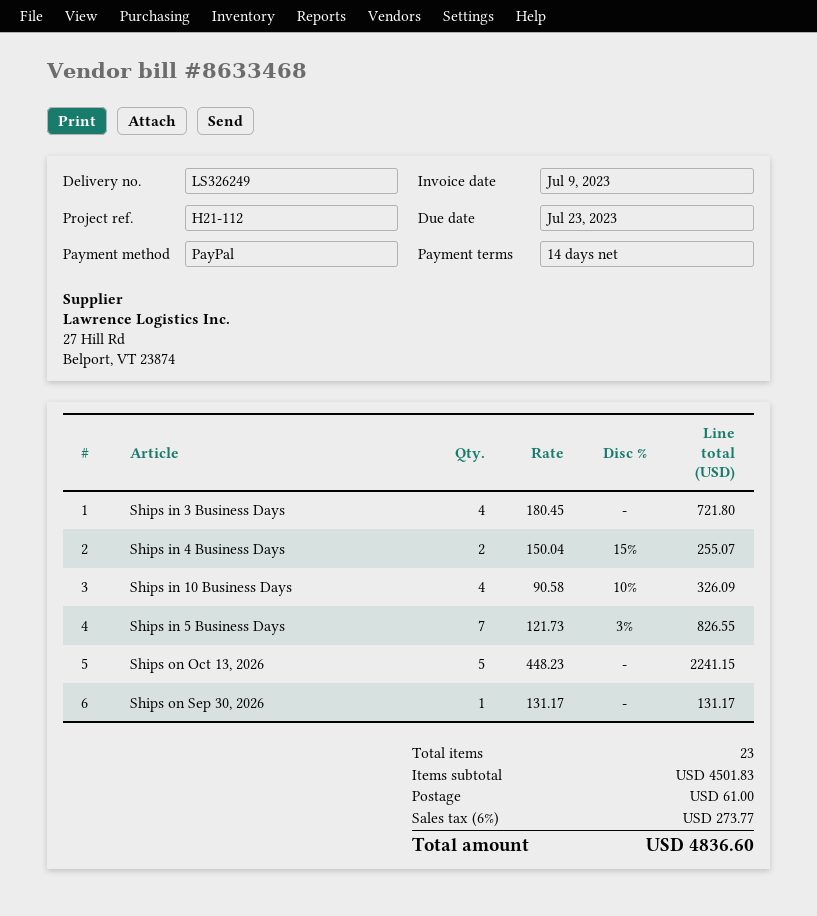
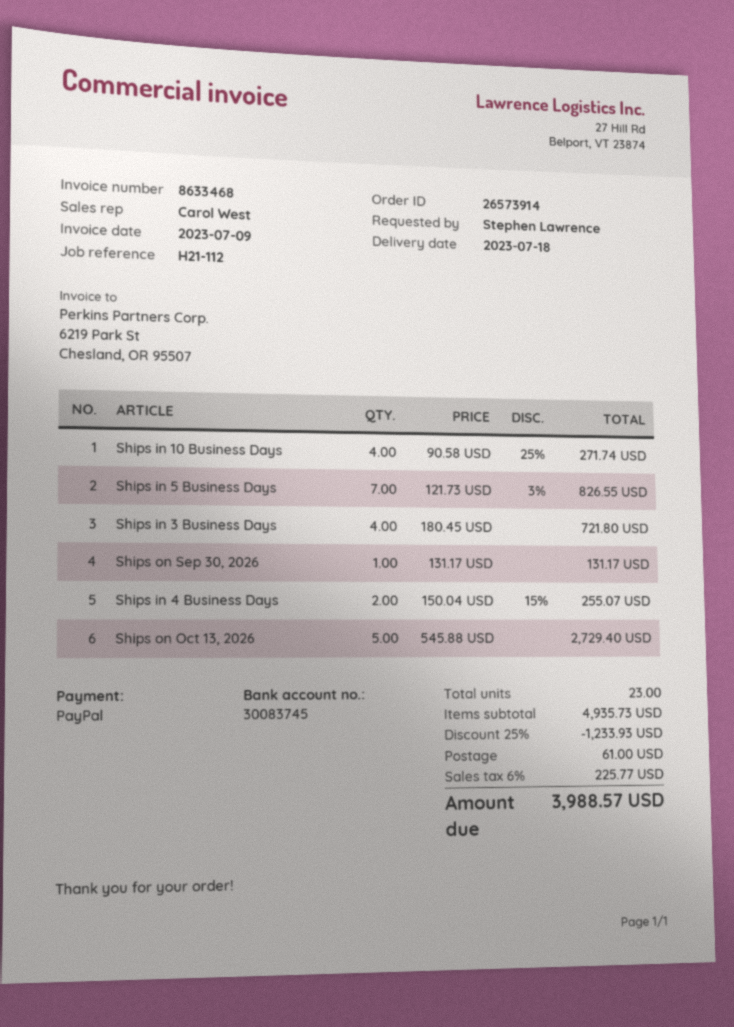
Ships in 10 Business Days: 4 x 90.58 - 10% = 326.09 -> 4 x 90.58 - 25% = 271.74
Ships on Oct 13, 2026: 5 x 448.23 = 2241.15 -> 5 x 545.88 = 2729.40
subtotal: 4501.83 -> 4935.73
discount: none -> 25% = 1233.93
tax: 6% = 273.77 -> 6% = 225.77
total: 4836.60 -> 3988.57

